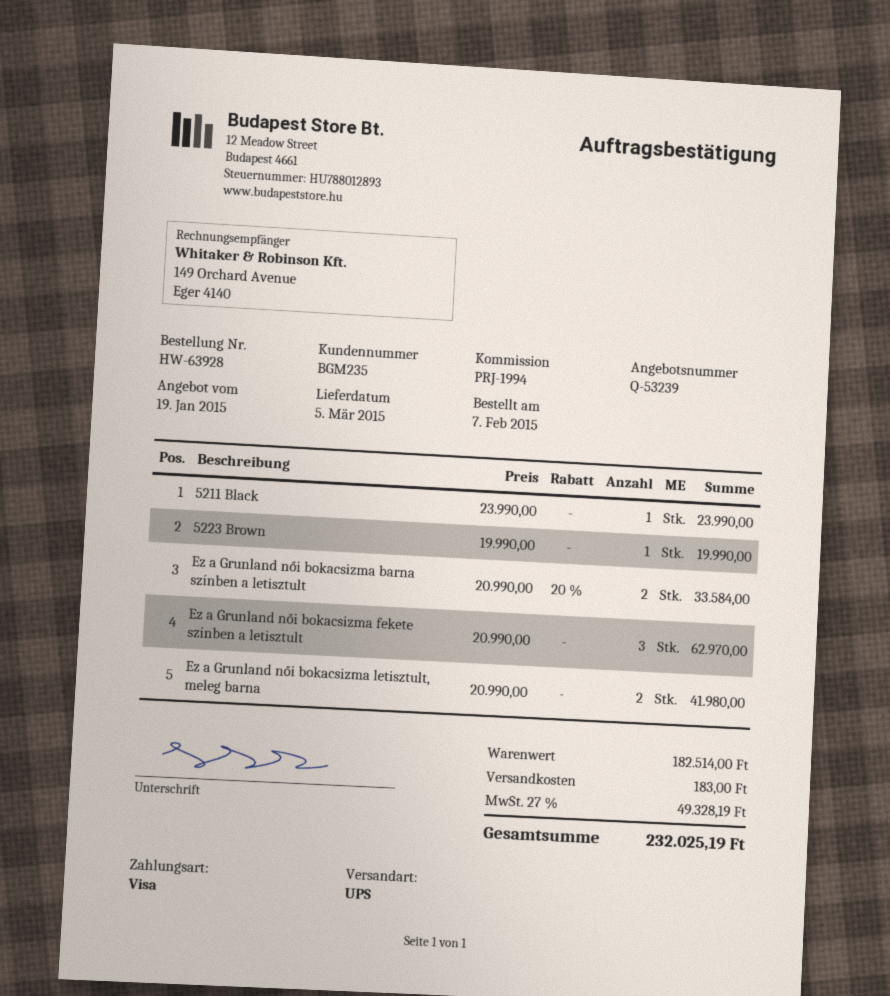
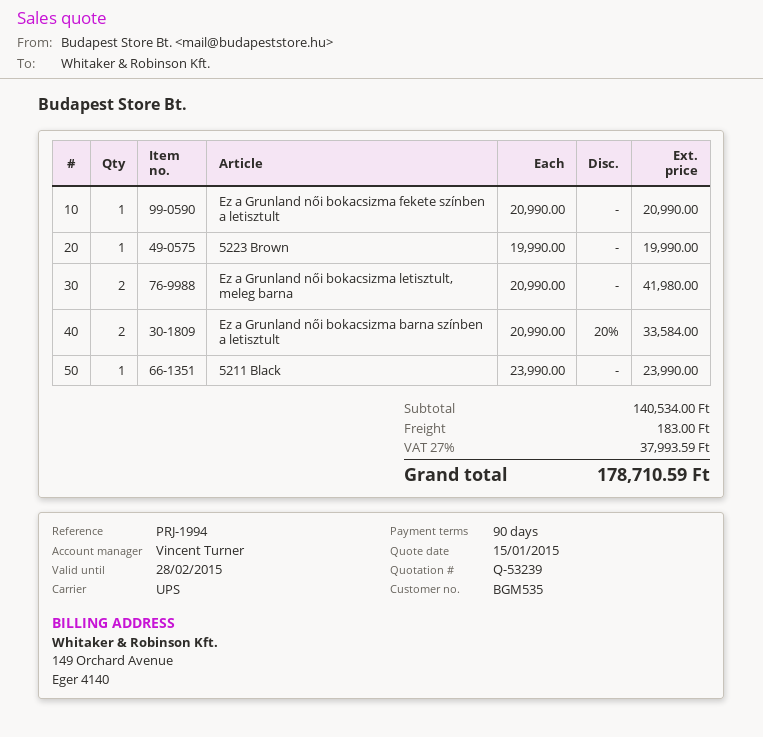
quote date: 2015-01-19 -> 2015-01-15
customer number: BGM235 -> BGM535
Ez a Grunland női bokacsizma fekete színben a letisztult: 3 x 20990.00 = 62970.00 -> 1 x 20990.00 = 20990.00
subtotal: 182514.00 -> 140534.00
tax: 27% = 49328.19 -> 27% = 37993.59
total: 232025.19 -> 178710.59

